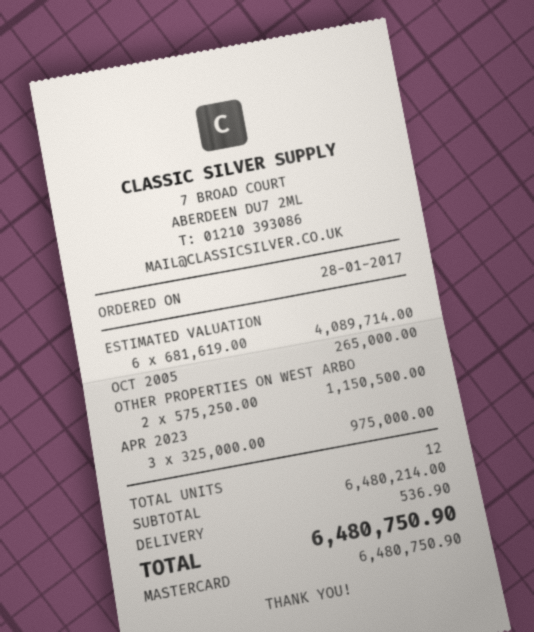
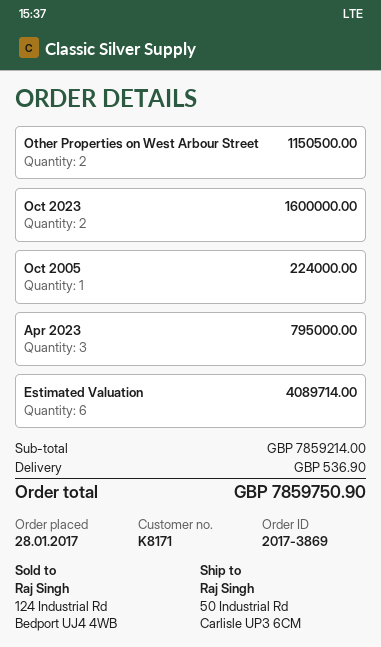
OCT 2005: 1 for 265000.00 -> 1 for 224000.00
APR 2023: 3 for 975000.00 -> 3 for 795000.00
Oct 2023: none -> 2 for 1600000.00
subtotal: 6480214.00 -> 7859214.00
total: 6480750.90 -> 7859750.90

